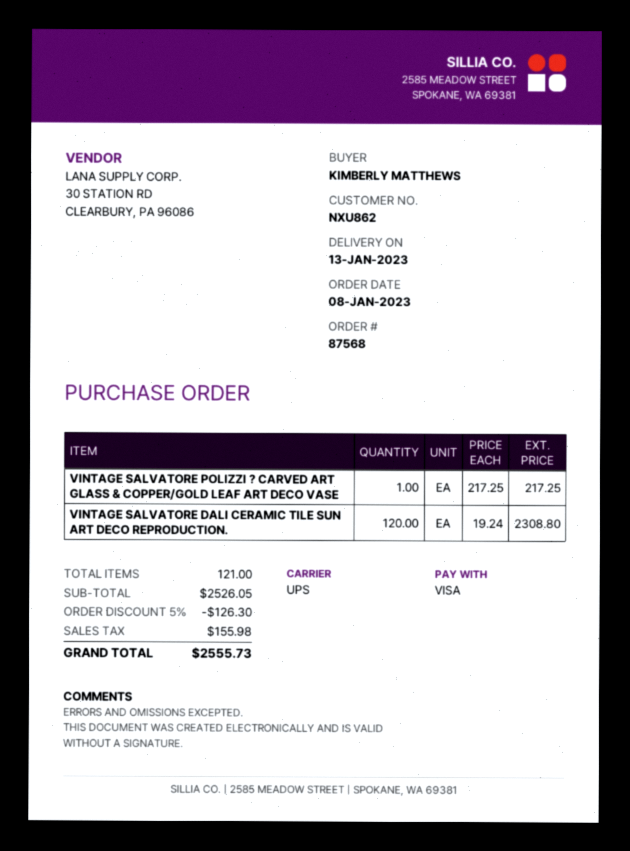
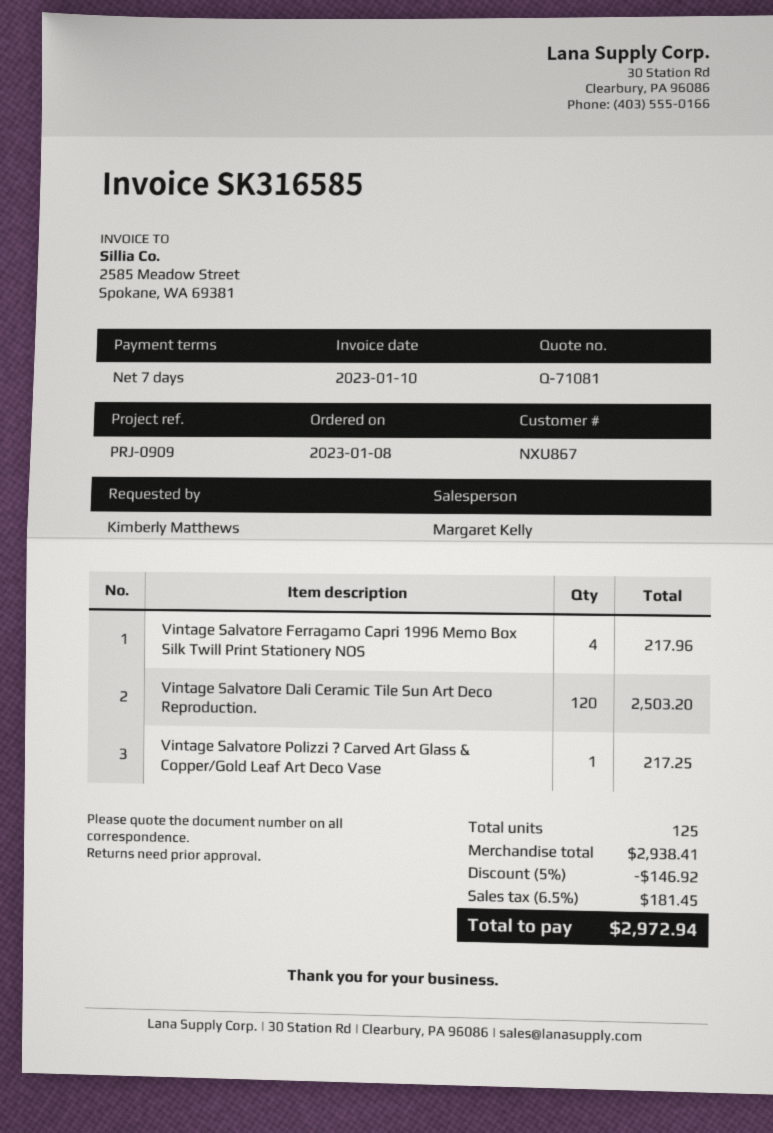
customer number: NXU862 -> NXU867
VINTAGE SALVATORE DALI CERAMIC TILE SUN ART DECO REPRODUCTION.: 120 for 2308.80 -> 120 for 2503.20
Vintage Salvatore Ferragamo Capri 1996 Memo Box Silk Twill Print Stationery NOS: none -> 4 for 217.96
total quantity: 121 -> 125
subtotal: 2526.05 -> 2938.41
discount: 5% = 126.30 -> 5% = 146.92
tax: 155.98 -> 181.45
total: 2555.73 -> 2972.94

